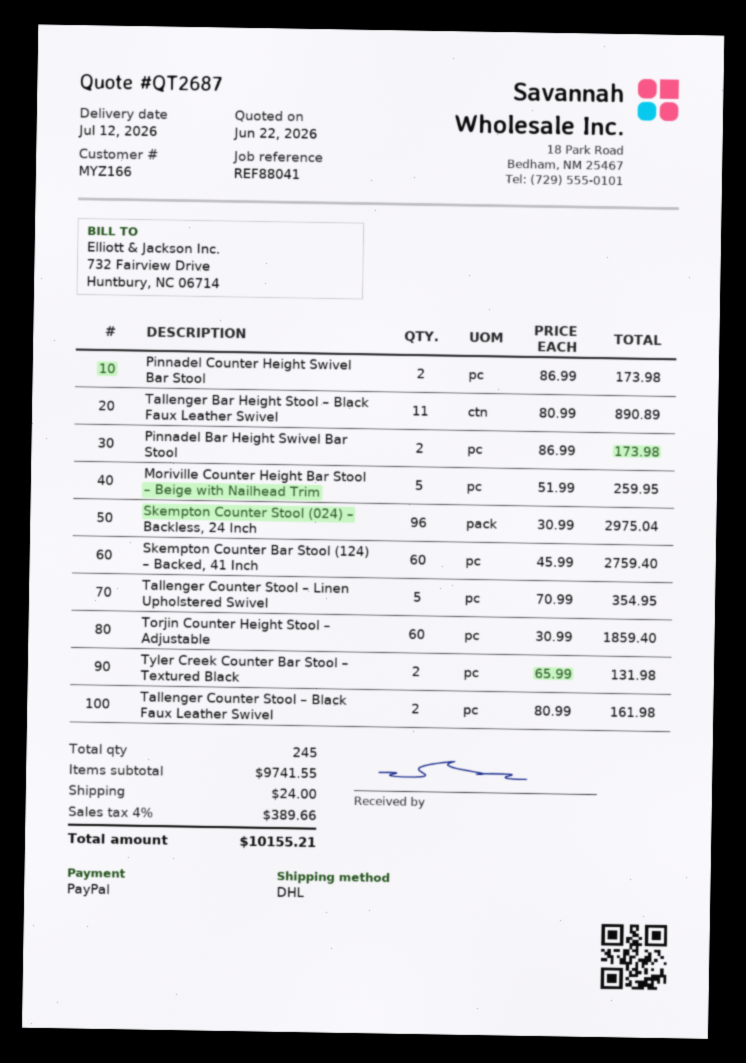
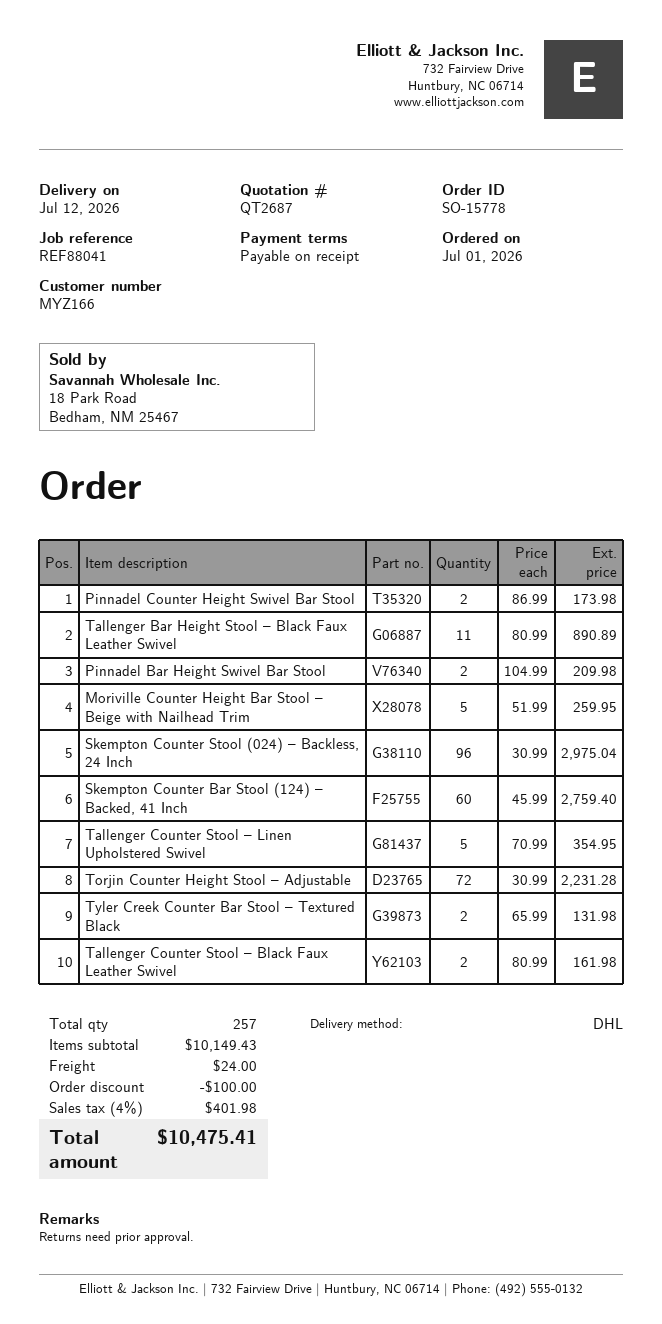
Pinnadel Bar Height Swivel Bar Stool: 2 x 86.99 = 173.98 -> 2 x 104.99 = 209.98
Torjin Counter Height Stool – Adjustable: 60 x 30.99 = 1859.40 -> 72 x 30.99 = 2231.28
total quantity: 245 -> 257
subtotal: 9741.55 -> 10149.43
discount: none -> 100.00
tax: 4% = 389.66 -> 4% = 401.98
total: 10155.21 -> 10475.41

